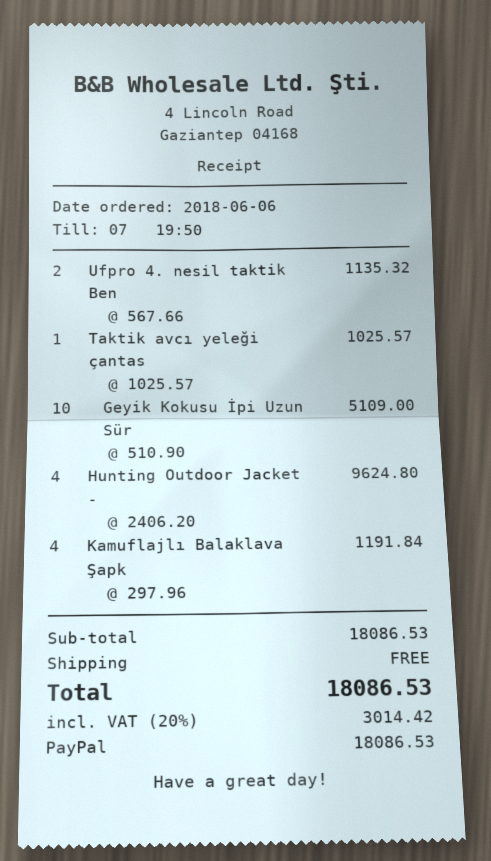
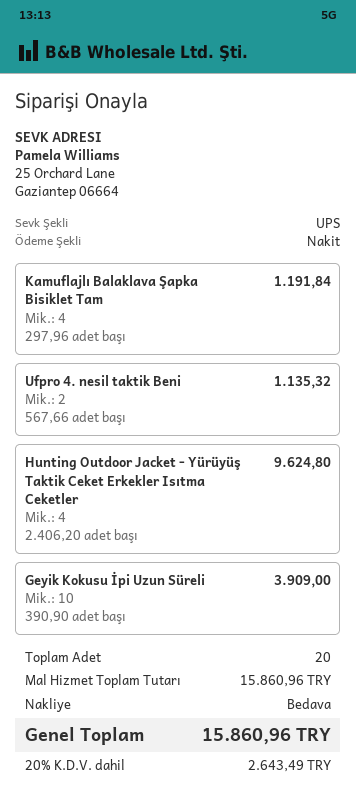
payment method: PayPal -> cash
Taktik avcı yeleği çantas: 1 x 1025.57 = 1025.57 -> none
Geyik Kokusu İpi Uzun Sür: 10 x 510.90 = 5109.00 -> 10 x 390.90 = 3909.00
subtotal: 18086.53 -> 15860.96
tax: 20% = 3014.42 -> 20% = 2643.49
total: 18086.53 -> 15860.96

